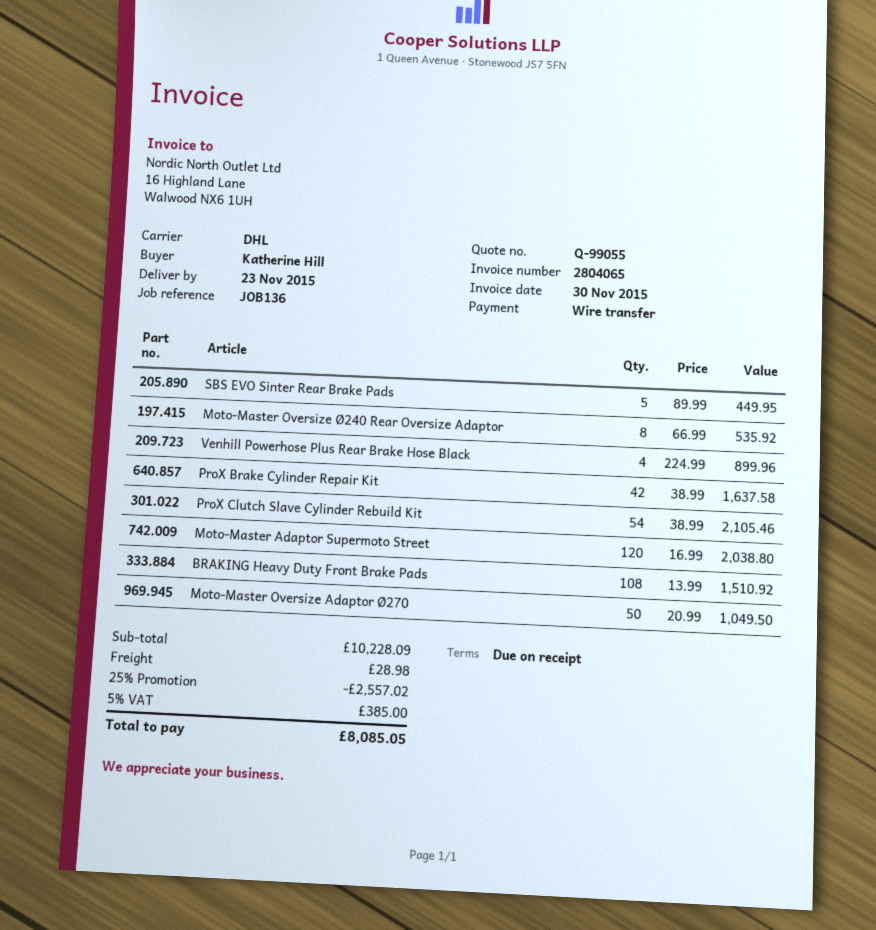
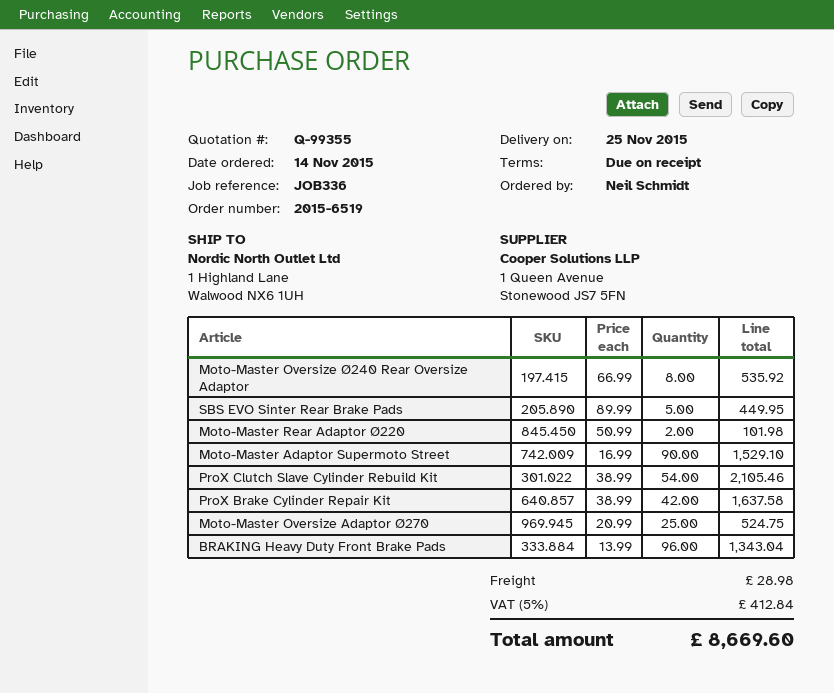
quote number: Q-99055 -> Q-99355
delivery date: 2015-11-23 -> 2015-11-25
reference: JOB136 -> JOB336
ordered by: Katherine Hill -> Neil Schmidt
Venhill Powerhose Plus Rear Brake Hose Black: 4 x 224.99 = 899.96 -> none
Moto-Master Adaptor Supermoto Street: 120 x 16.99 = 2038.80 -> 90 x 16.99 = 1529.10
BRAKING Heavy Duty Front Brake Pads: 108 x 13.99 = 1510.92 -> 96 x 13.99 = 1343.04
Moto-Master Oversize Adaptor Ø270: 50 x 20.99 = 1049.50 -> 25 x 20.99 = 524.75
Moto-Master Rear Adaptor Ø220: none -> 2 x 50.99 = 101.98
discount: 25% = 2557.02 -> none
tax: 5% = 385.00 -> 5% = 412.84
total: 8085.05 -> 8669.60

